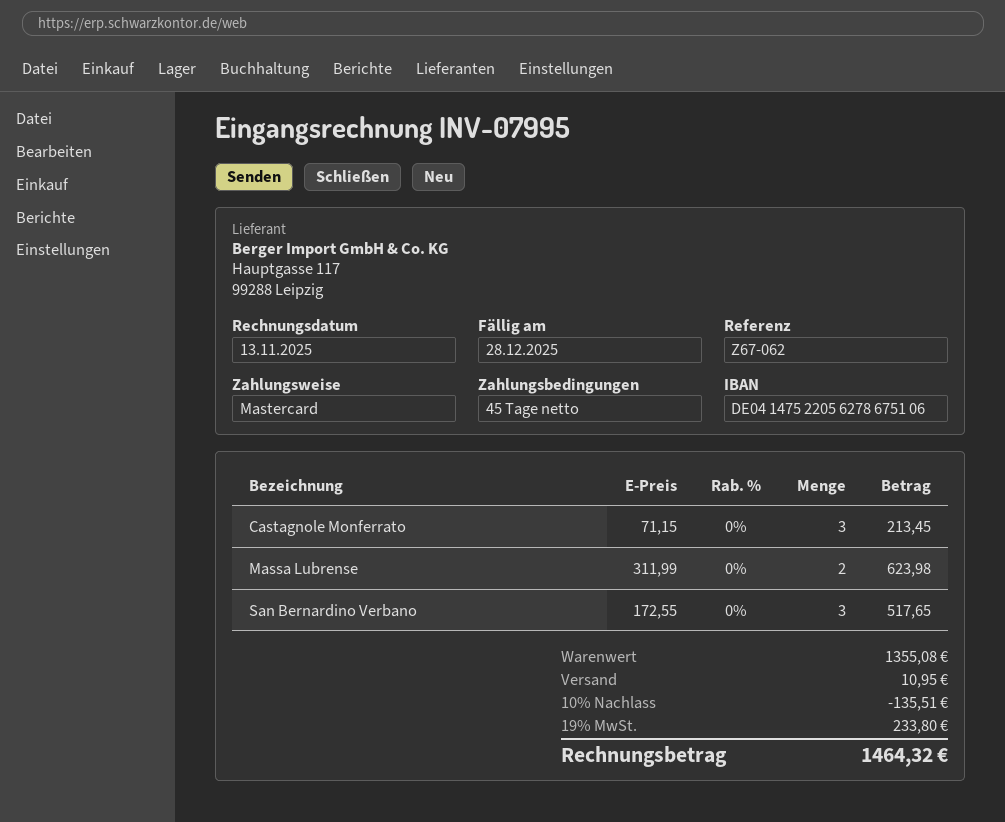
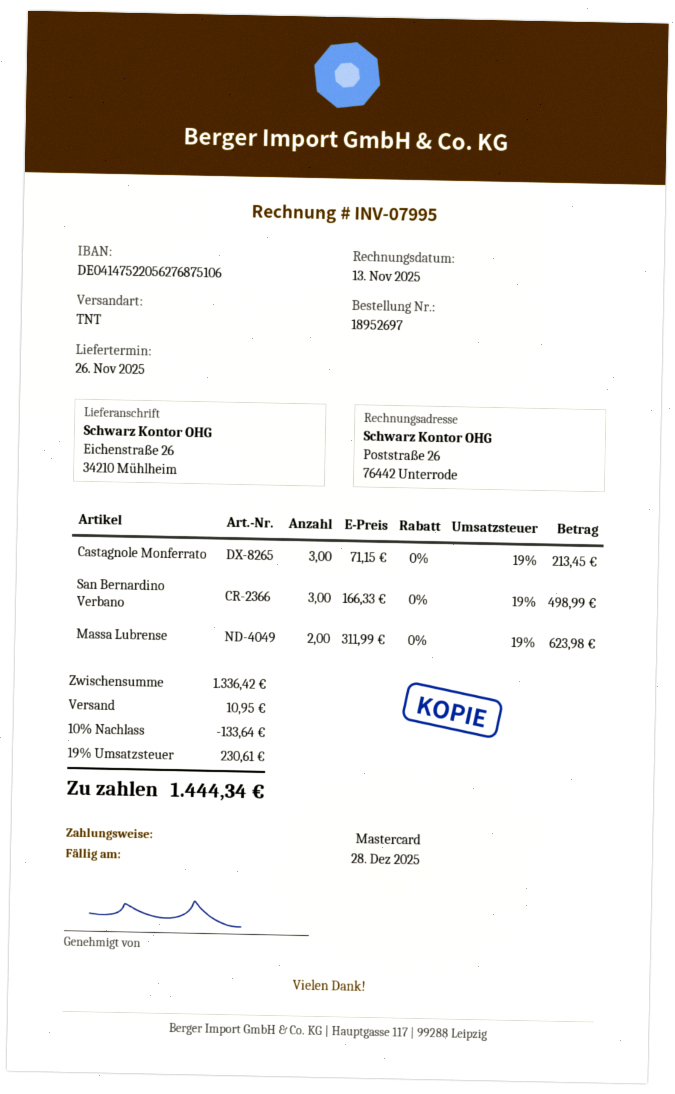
bank account: DE04147522056278675106 -> DE04147522056276875106
San Bernardino Verbano: 3 x 172.55 = 517.65 -> 3 x 166.33 = 498.99
subtotal: 1355.08 -> 1336.42
discount: 10% = 135.51 -> 10% = 133.64
tax: 19% = 233.80 -> 19% = 230.61
total: 1464.32 -> 1444.34

